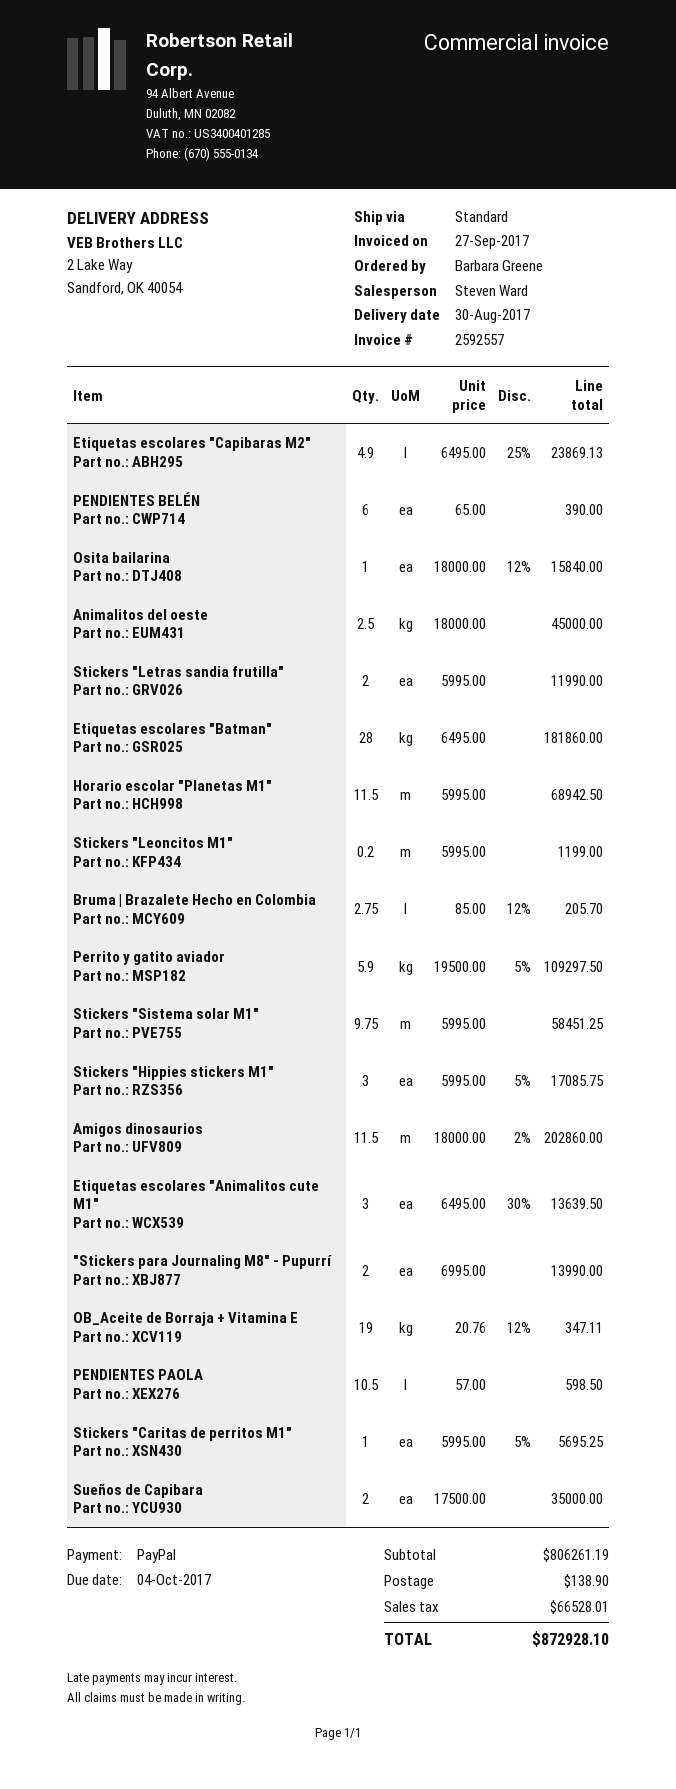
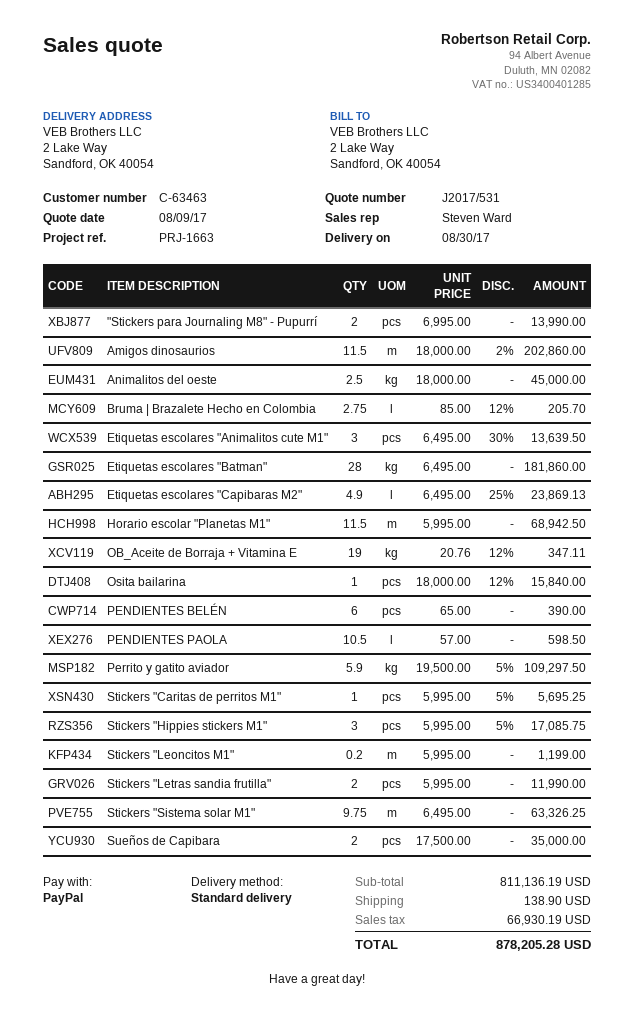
Stickers "Sistema solar M1": 9.75 x 5995.00 = 58451.25 -> 9.75 x 6495.00 = 63326.25
subtotal: 806261.19 -> 811136.19
tax: 66528.01 -> 66930.19
total: 872928.10 -> 878205.28

